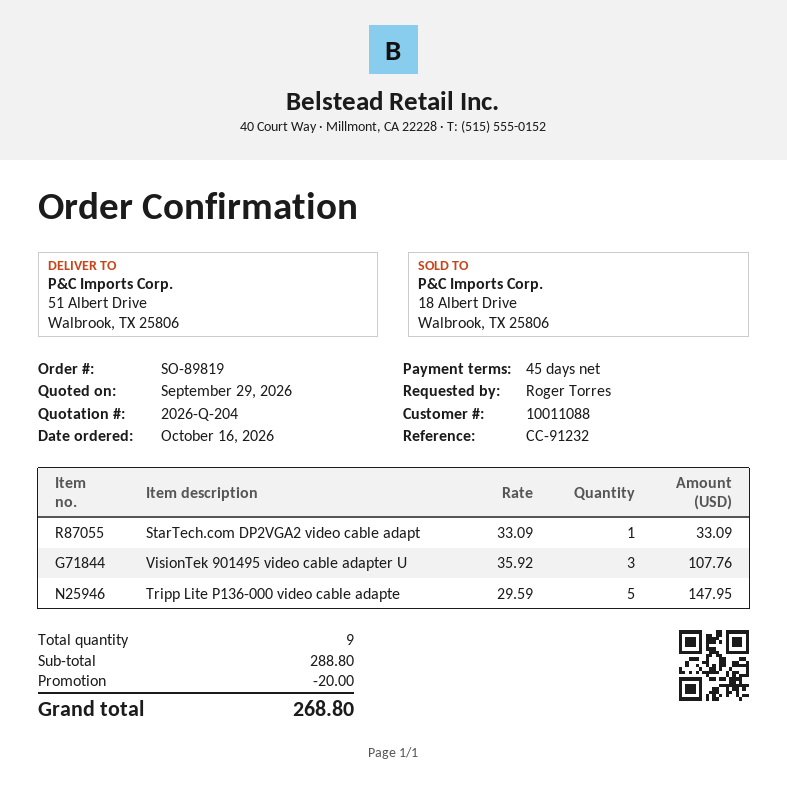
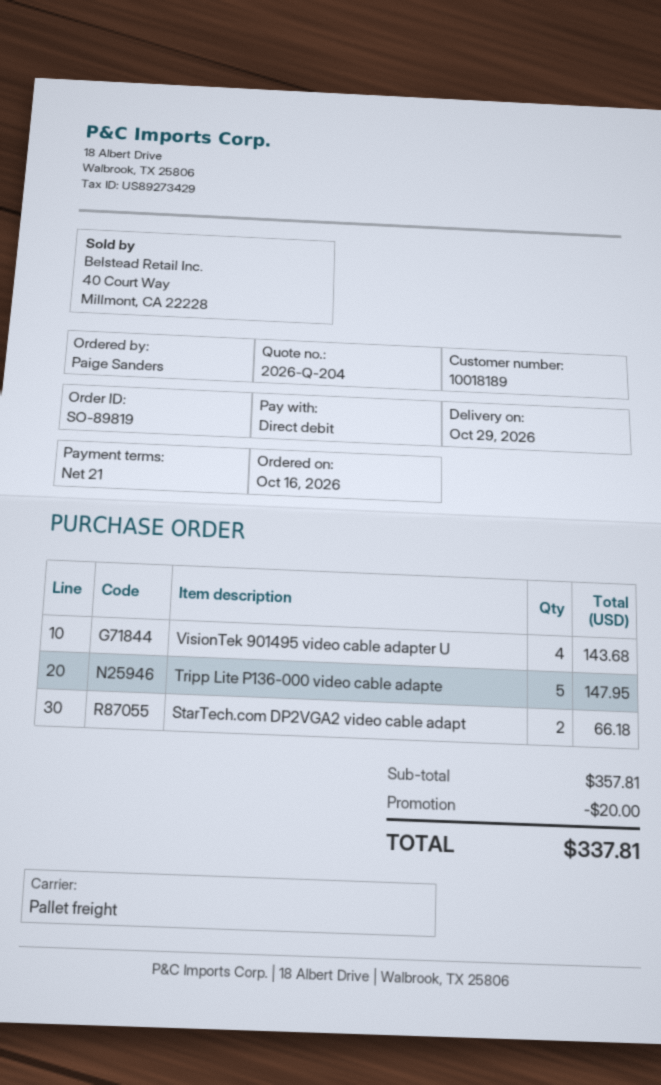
payment terms: 45 days -> 21 days
customer number: 10011088 -> 10018189
ordered by: Roger Torres -> Paige Sanders
StarTech.com DP2VGA2 video cable adapt: 1 for 33.09 -> 2 for 66.18
VisionTek 901495 video cable adapter U: 3 for 107.76 -> 4 for 143.68
subtotal: 288.80 -> 357.81
total: 268.80 -> 337.81

